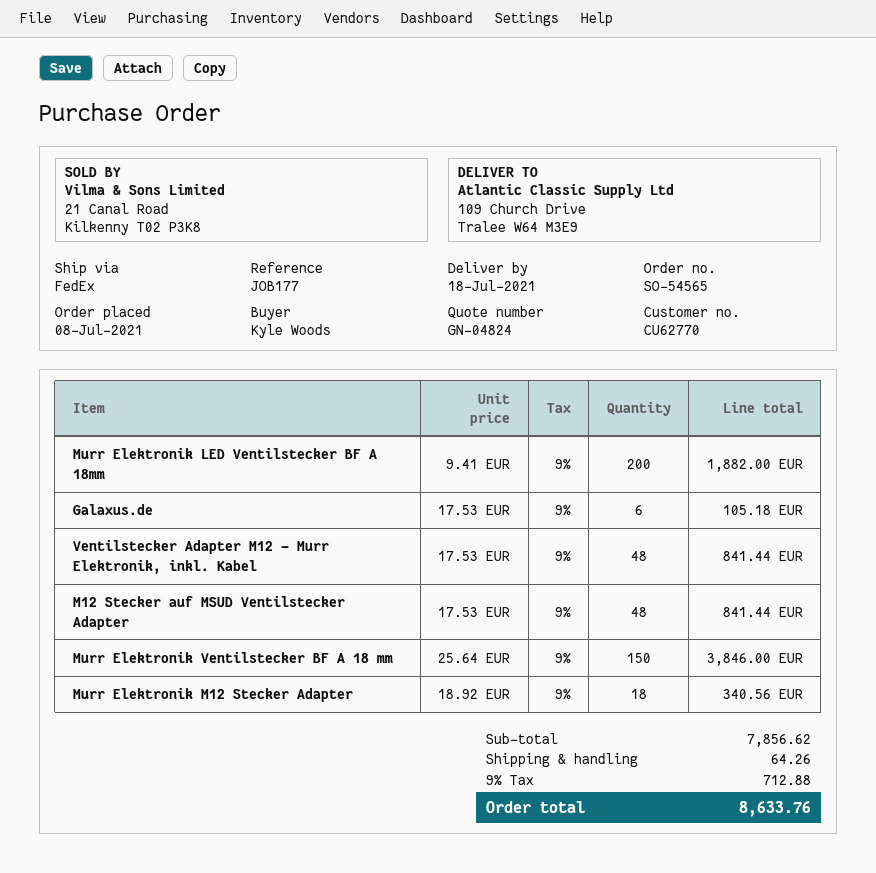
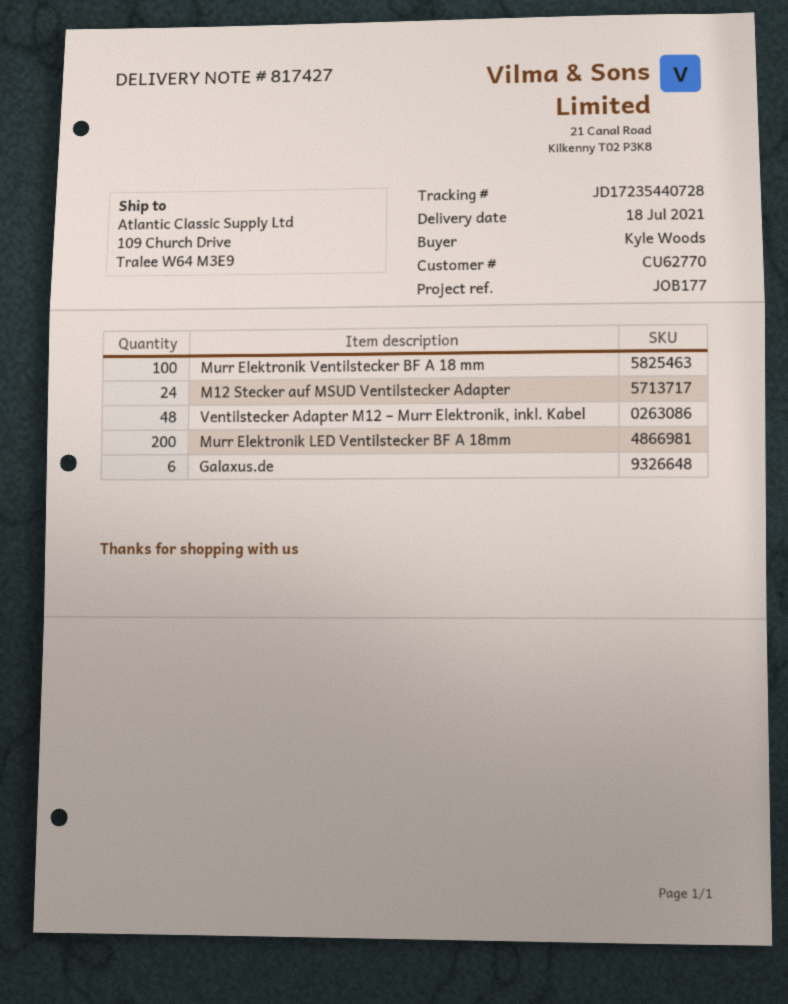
M12 Stecker auf MSUD Ventilstecker Adapter: 48 -> 24
Murr Elektronik Ventilstecker BF A 18 mm: 150 -> 100
Murr Elektronik M12 Stecker Adapter: 18 -> none

